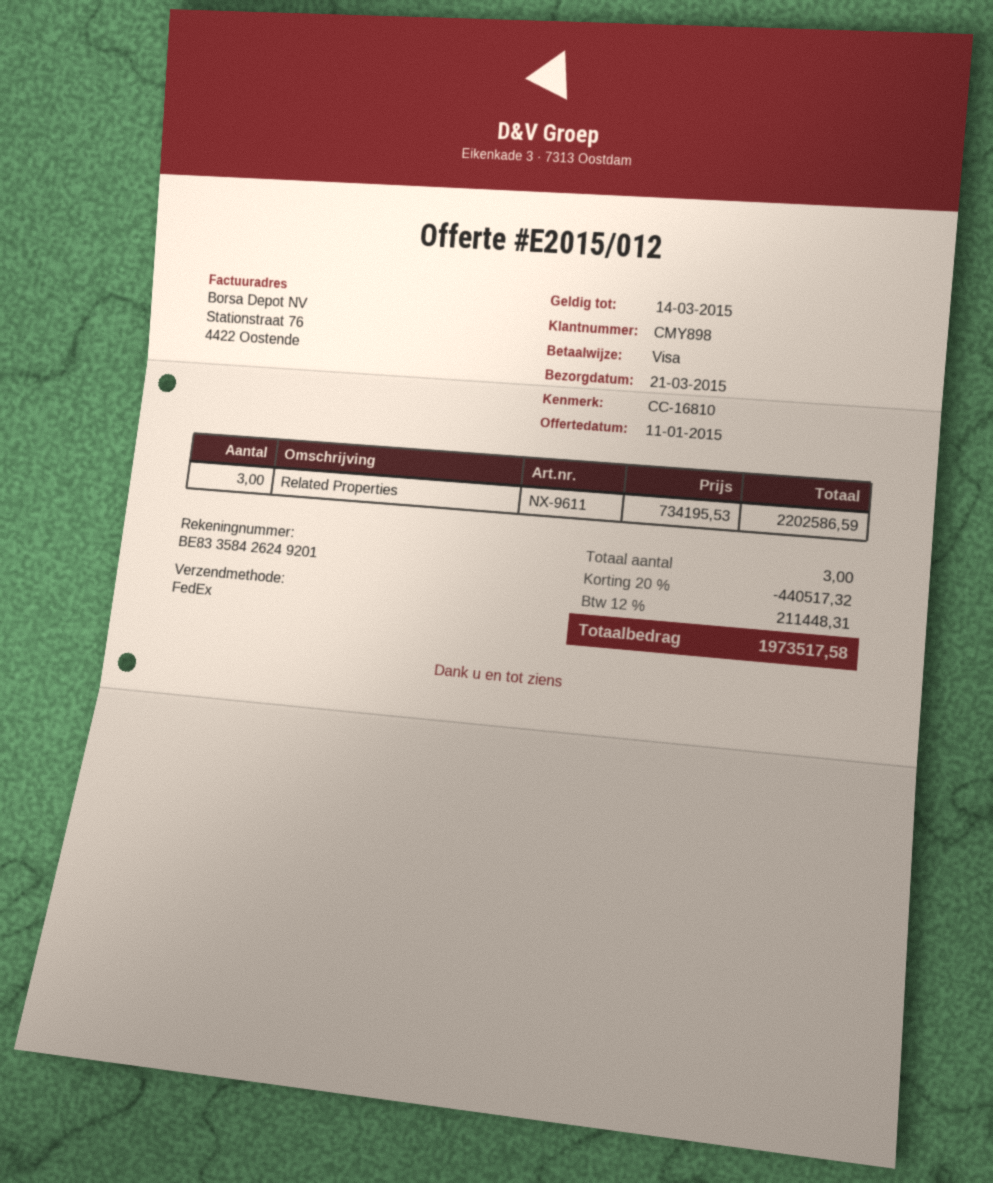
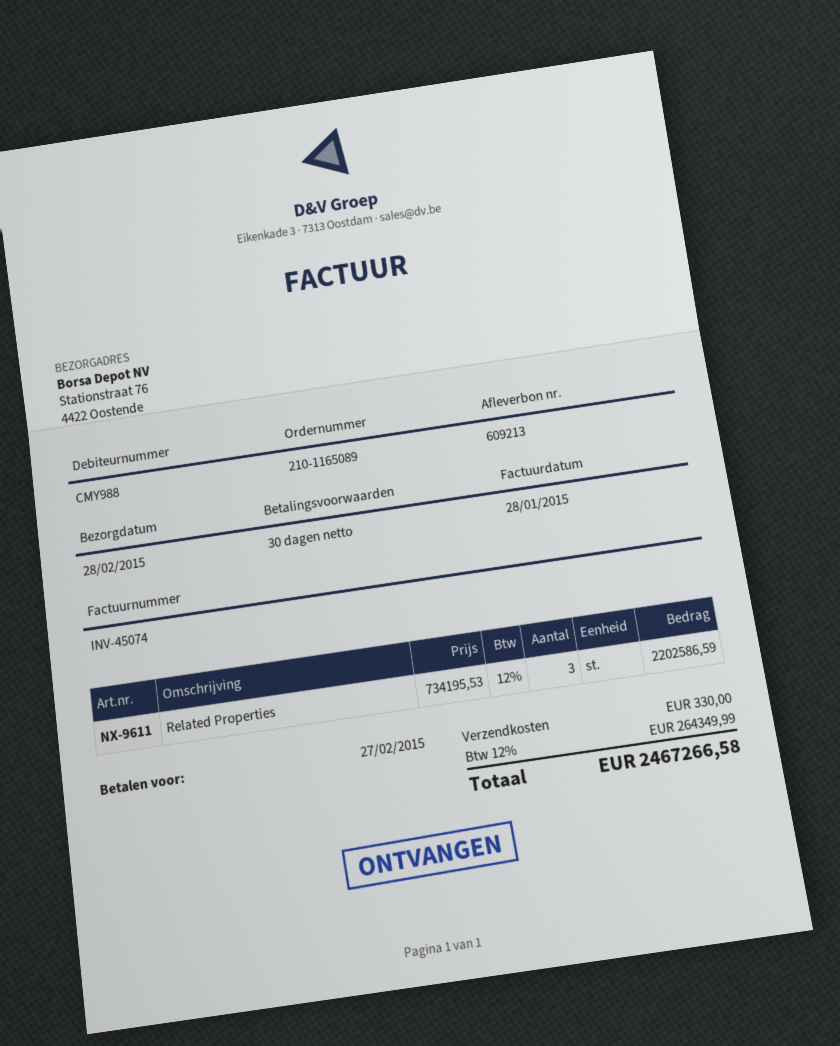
delivery date: 2015-03-21 -> 2015-02-28
customer number: CMY898 -> CMY988
discount: 20% = 440517.32 -> none
shipping: none -> 330.00
tax: 12% = 211448.31 -> 12% = 264349.99
total: 1973517.58 -> 2467266.58

